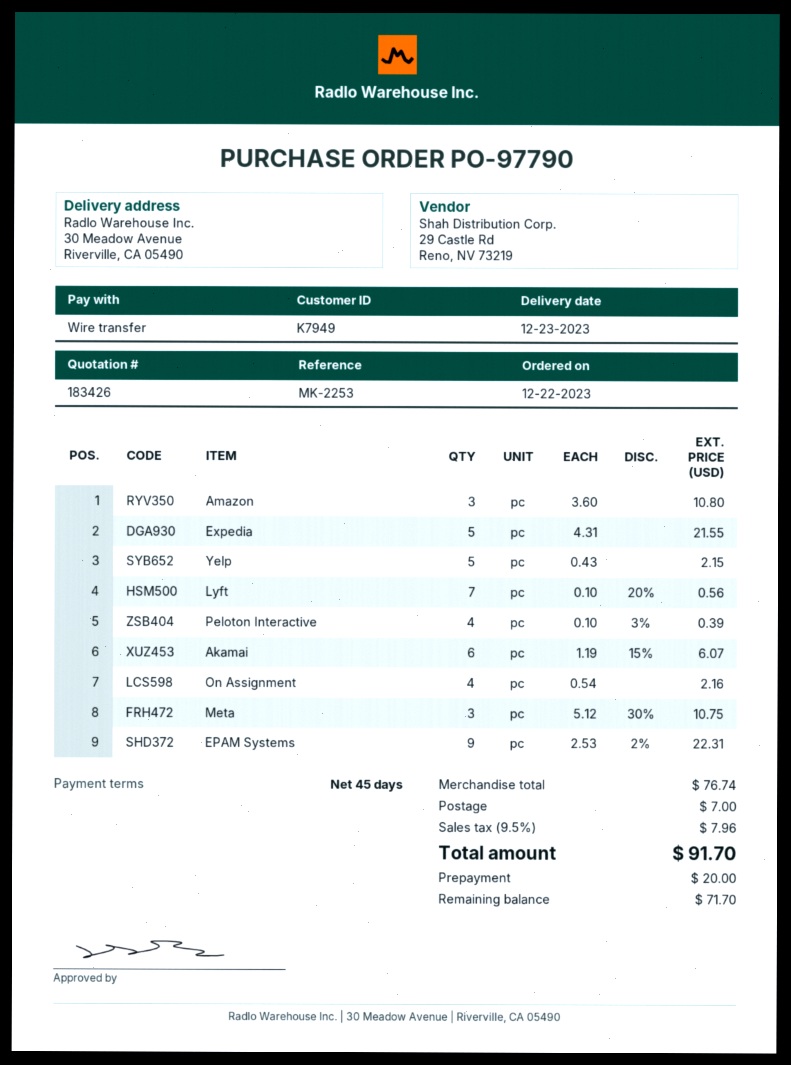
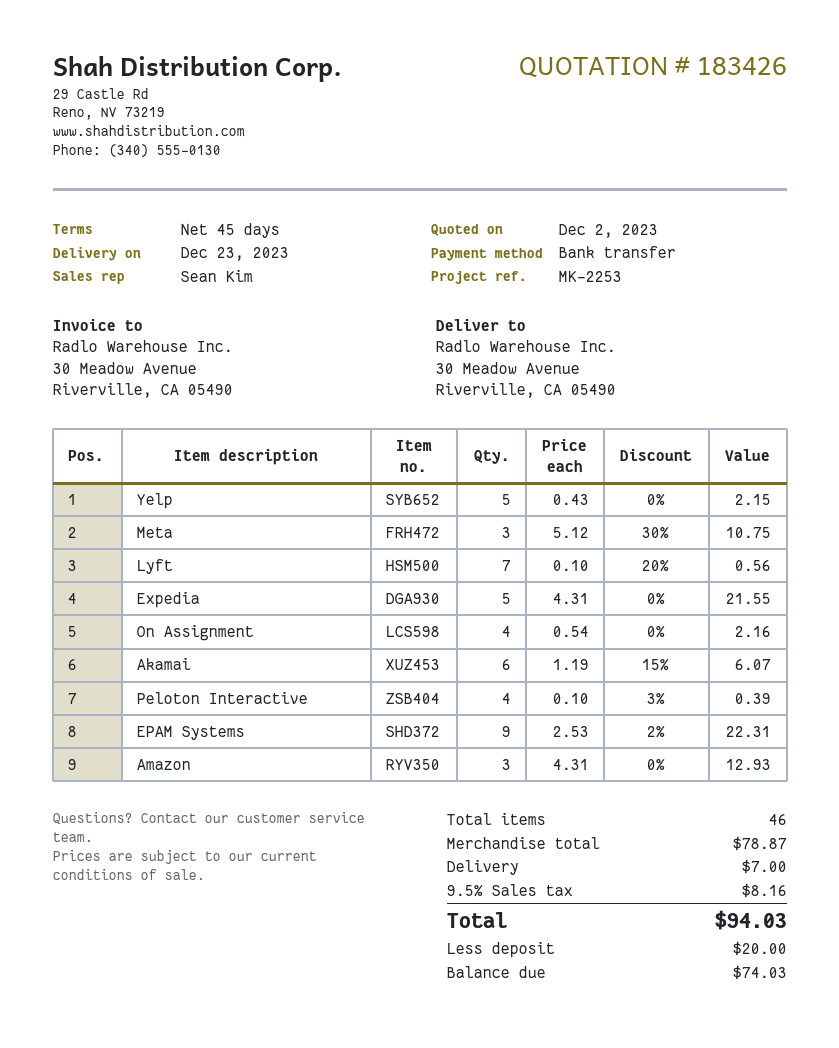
Amazon: 3 x 3.60 = 10.80 -> 3 x 4.31 = 12.93
subtotal: 76.74 -> 78.87
tax: 9.5% = 7.96 -> 9.5% = 8.16
total: 91.70 -> 94.03
balance: 71.70 -> 74.03

